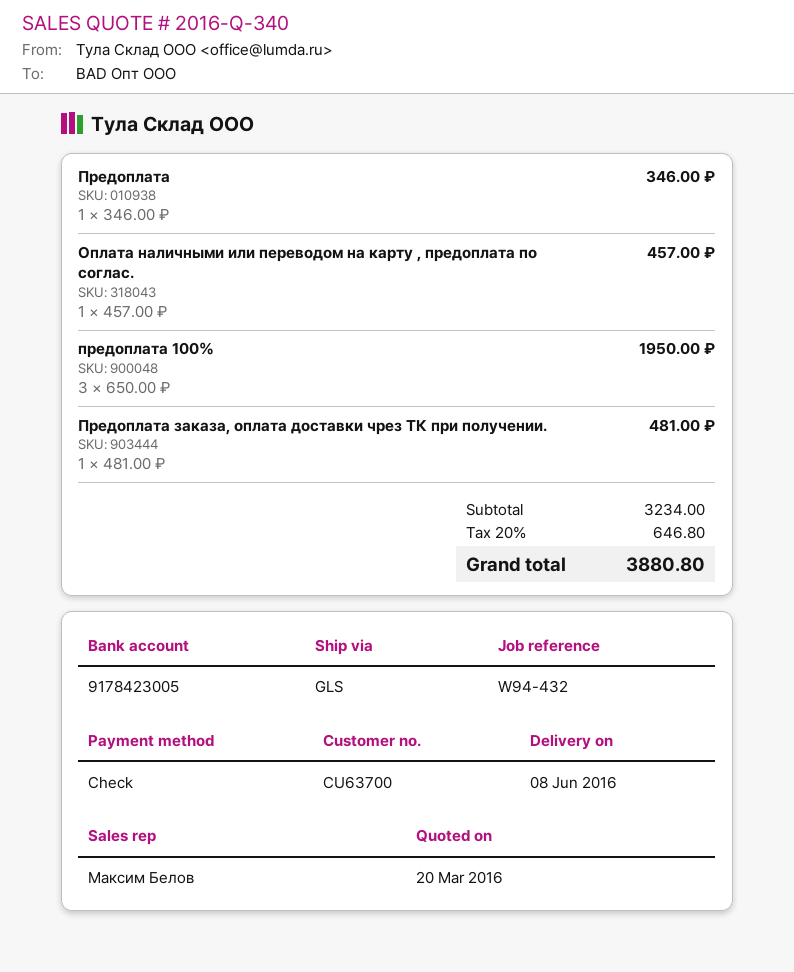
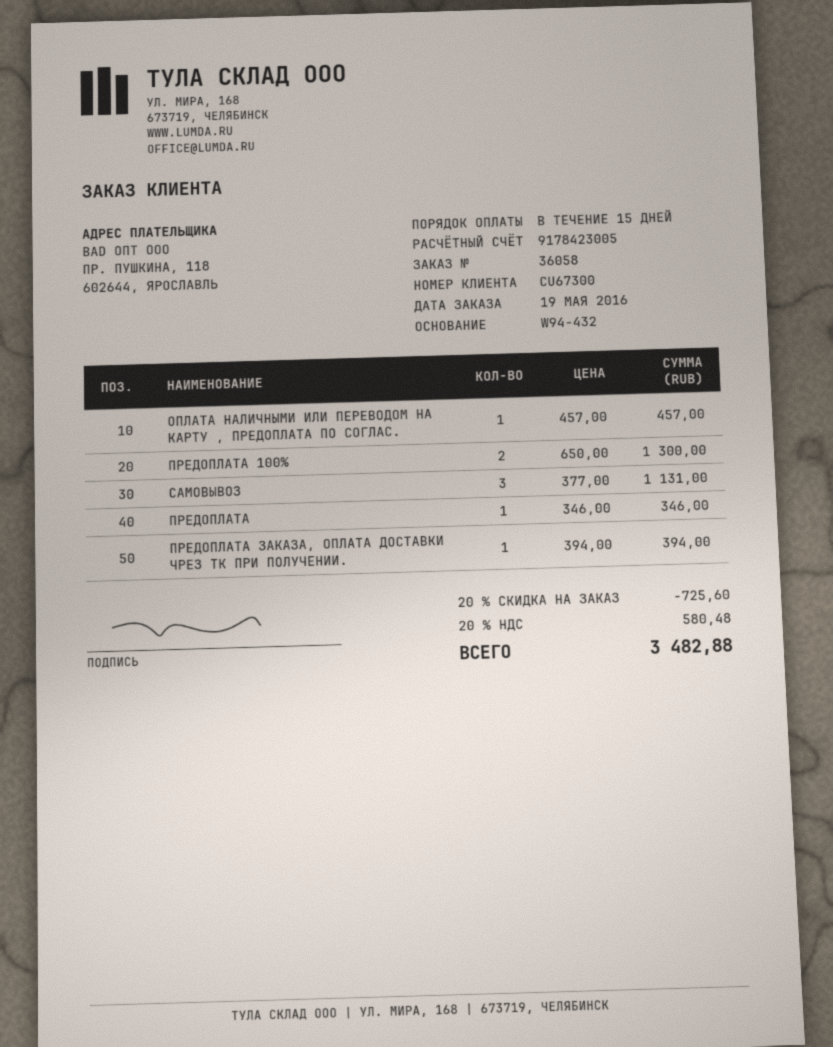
customer number: CU63700 -> CU67300
предоплата 100%: 3 x 650.00 = 1950.00 -> 2 x 650.00 = 1300.00
Предоплата заказа, оплата доставки чрез ТК при получении.: 1 x 481.00 = 481.00 -> 1 x 394.00 = 394.00
САМОВЫВОЗ: none -> 3 x 377.00 = 1131.00
discount: none -> 20% = 725.60
tax: 20% = 646.80 -> 20% = 580.48
total: 3880.80 -> 3482.88

